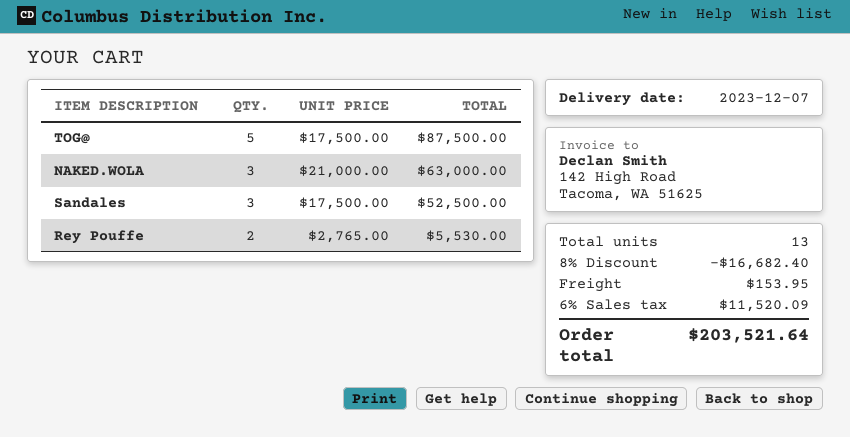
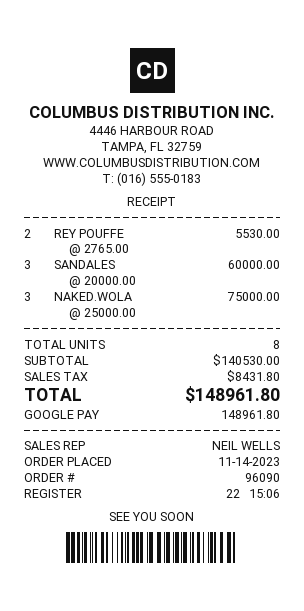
TOG@: 5 x 17500.00 = 87500.00 -> none
NAKED.WOLA: 3 x 21000.00 = 63000.00 -> 3 x 25000.00 = 75000.00
Sandales: 3 x 17500.00 = 52500.00 -> 3 x 20000.00 = 60000.00
total quantity: 13 -> 8
discount: 8% = 16682.40 -> none
shipping: 153.95 -> none
tax: 11520.09 -> 8431.80
total: 203521.64 -> 148961.80

